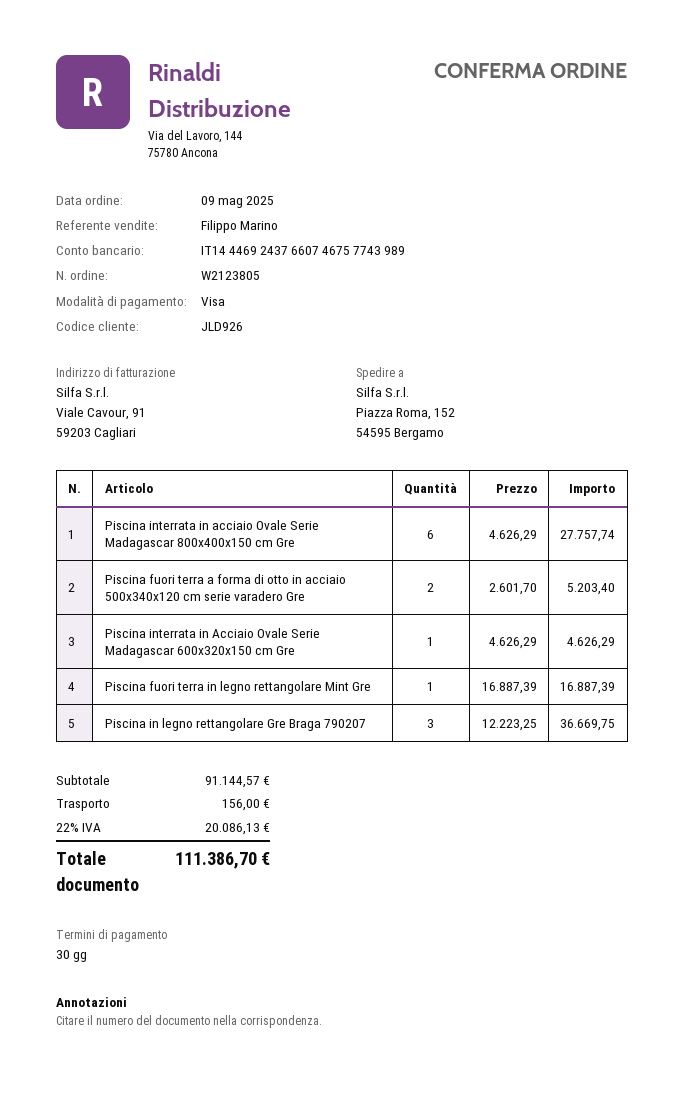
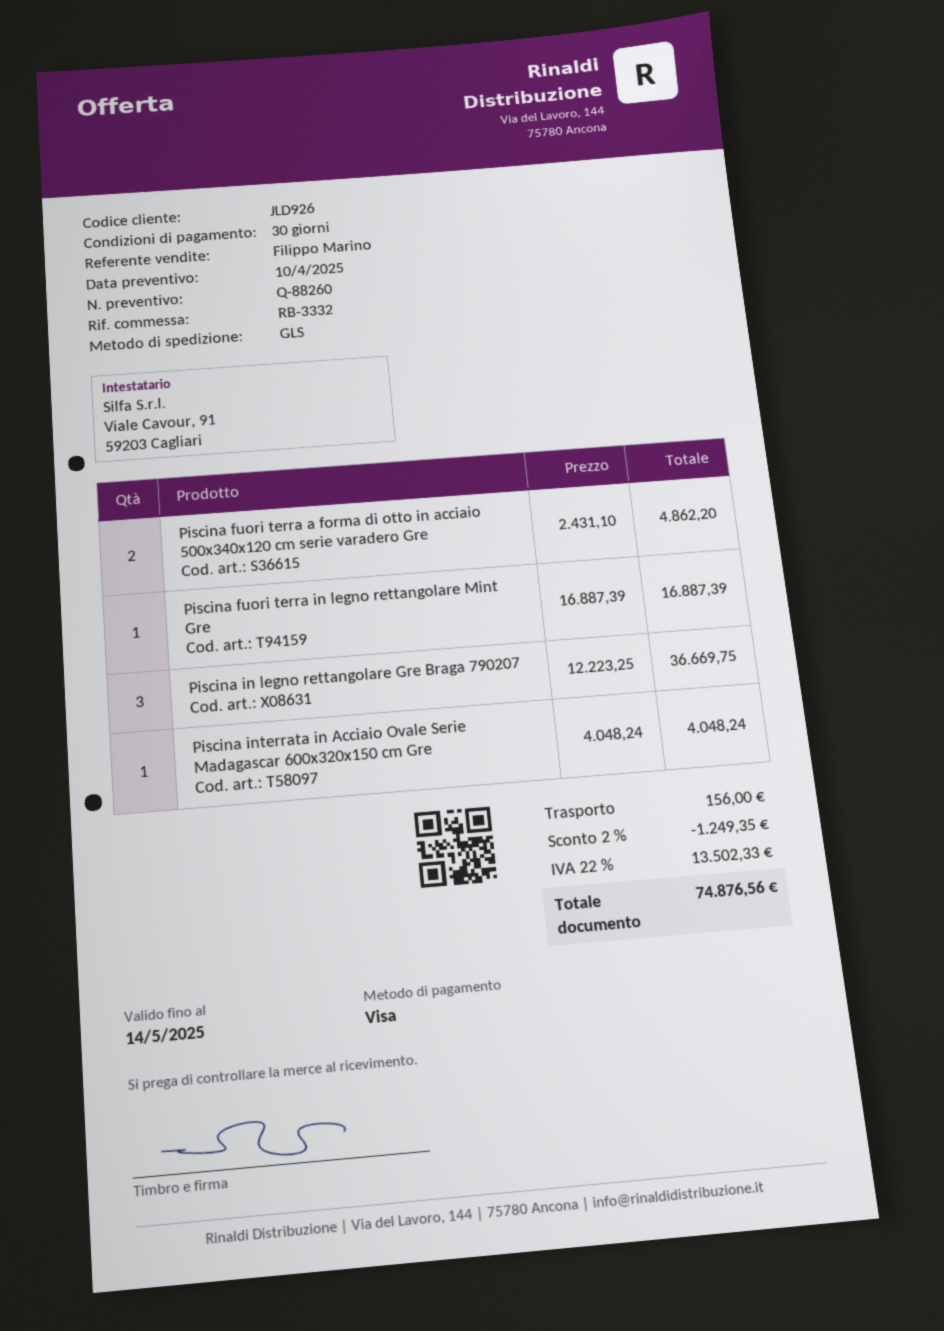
Piscina interrata in acciaio Ovale Serie Madagascar 800x400x150 cm Gre: 6 x 4626.29 = 27757.74 -> none
Piscina fuori terra a forma di otto in acciaio 500x340x120 cm serie varadero Gre: 2 x 2601.70 = 5203.40 -> 2 x 2431.10 = 4862.20
Piscina interrata in Acciaio Ovale Serie Madagascar 600x320x150 cm Gre: 1 x 4626.29 = 4626.29 -> 1 x 4048.24 = 4048.24
discount: none -> 2% = 1249.35
tax: 22% = 20086.13 -> 22% = 13502.33
total: 111386.70 -> 74876.56

